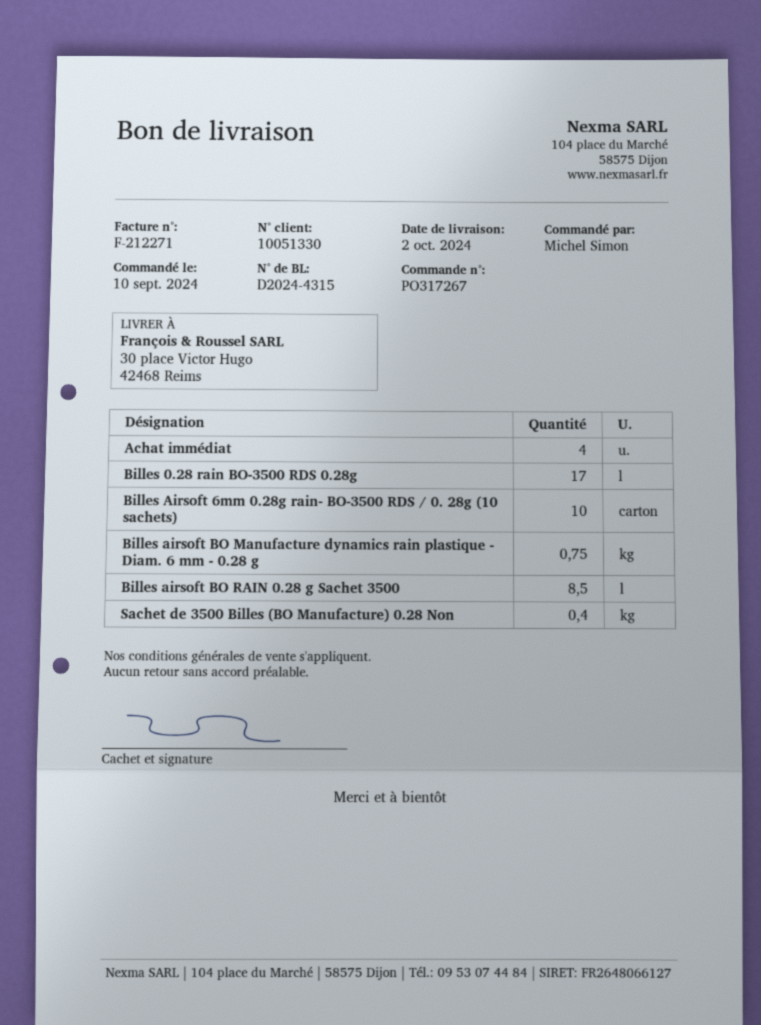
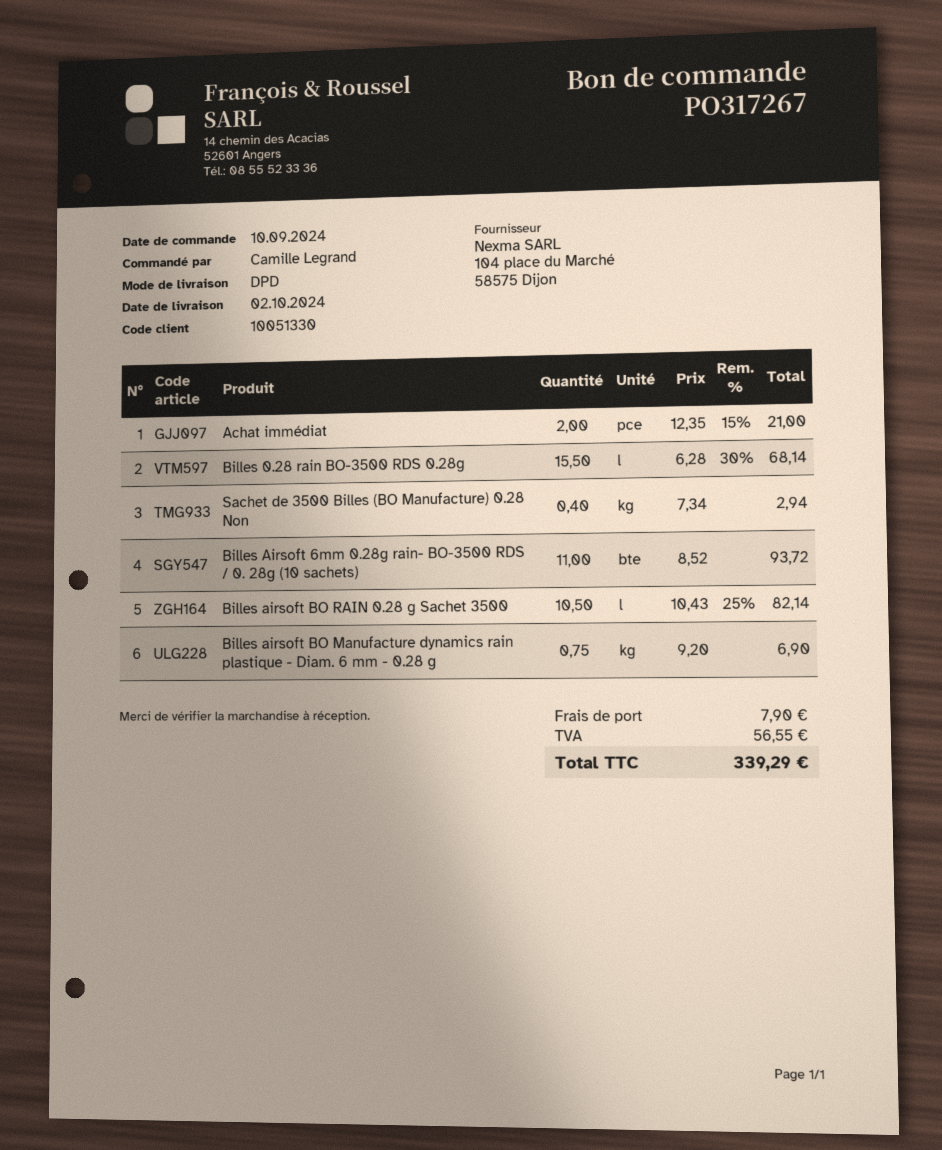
ordered by: Michel Simon -> Camille Legrand
Achat immédiat: 4 -> 2
Billes 0.28 rain BO-3500 RDS 0.28g: 17 -> 15.5
Billes Airsoft 6mm 0.28g rain- BO-3500 RDS / 0. 28g (10 sachets): 10 -> 11
Billes airsoft BO RAIN 0.28 g Sachet 3500: 8.5 -> 10.5

